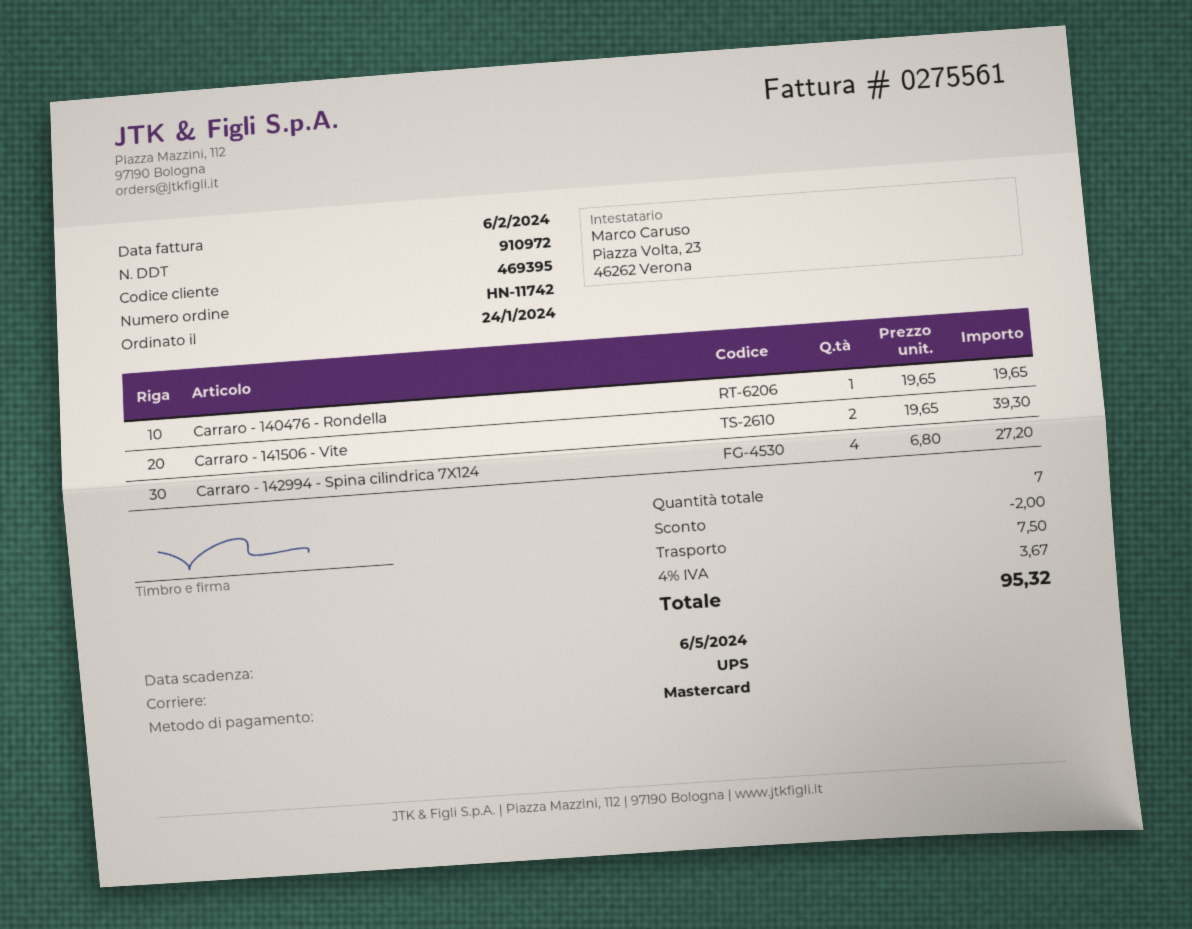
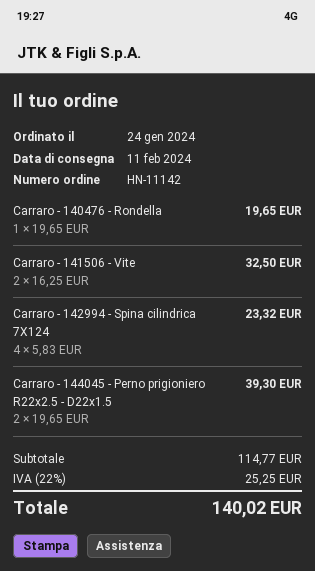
order number: HN-11742 -> HN-11142
Carraro - 141506 - Vite: 2 x 19.65 = 39.30 -> 2 x 16.25 = 32.50
Carraro - 142994 - Spina cilindrica 7X124: 4 x 6.80 = 27.20 -> 4 x 5.83 = 23.32
Carraro - 144045 - Perno prigioniero R22x2.5 - D22x1.5: none -> 2 x 19.65 = 39.30
discount: 2.00 -> none
shipping: 7.50 -> none
tax: 4% = 3.67 -> 22% = 25.25
total: 95.32 -> 140.02

